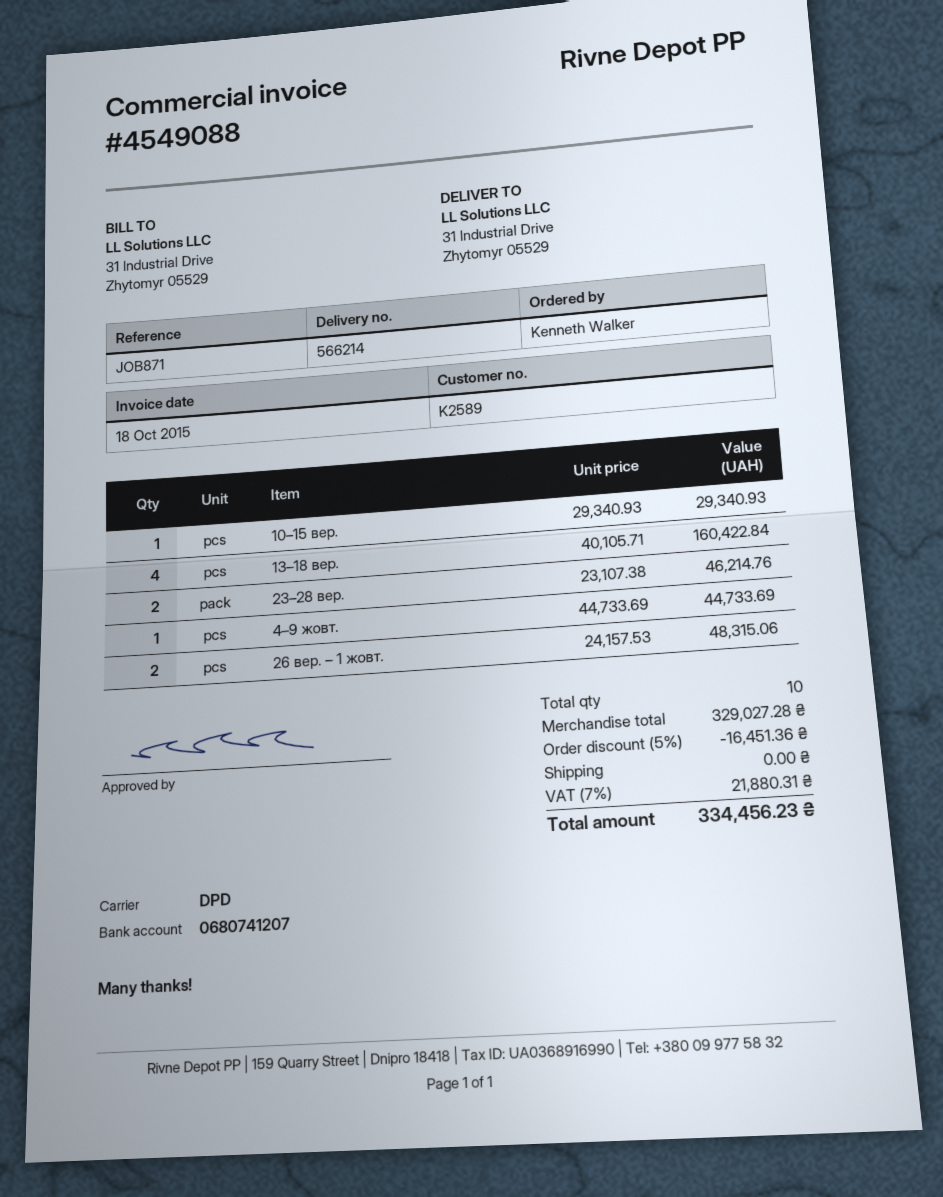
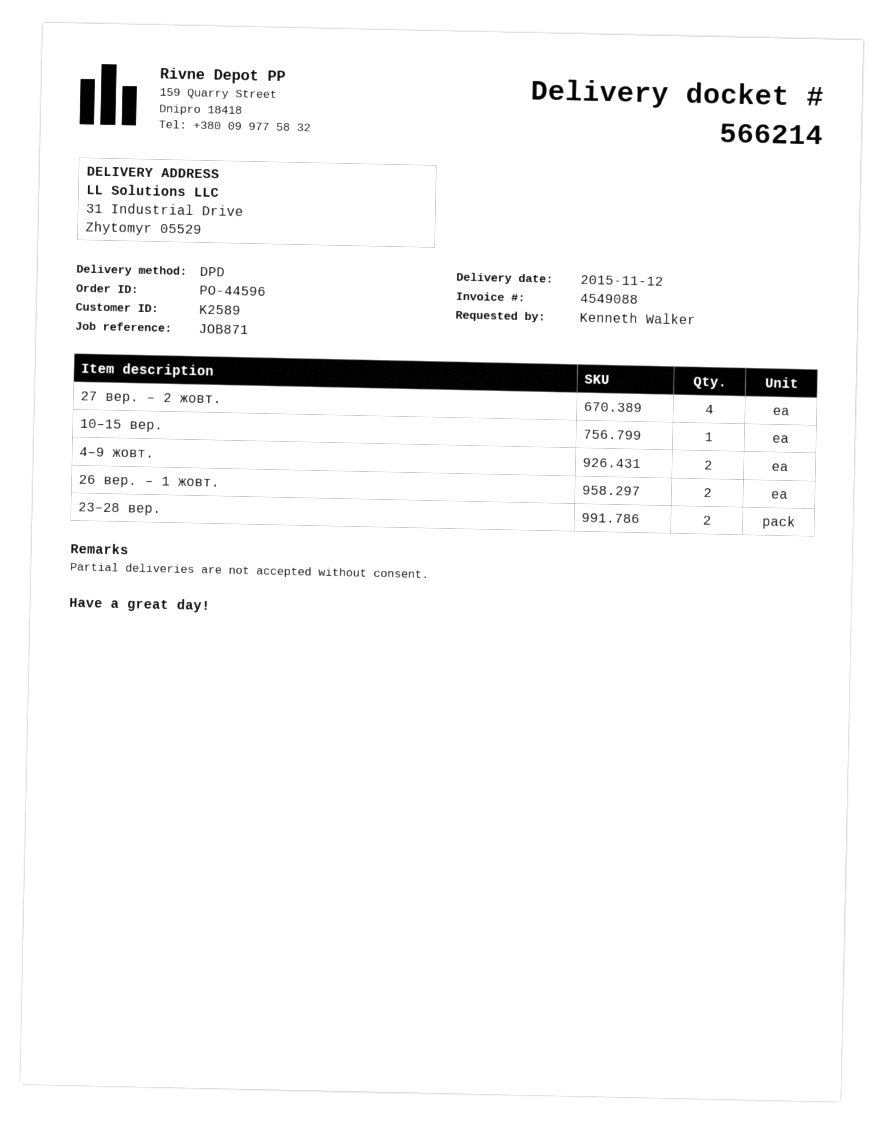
13–18 вер.: 4 -> none
4–9 жовт.: 1 -> 2
27 вер. – 2 жовт.: none -> 4

